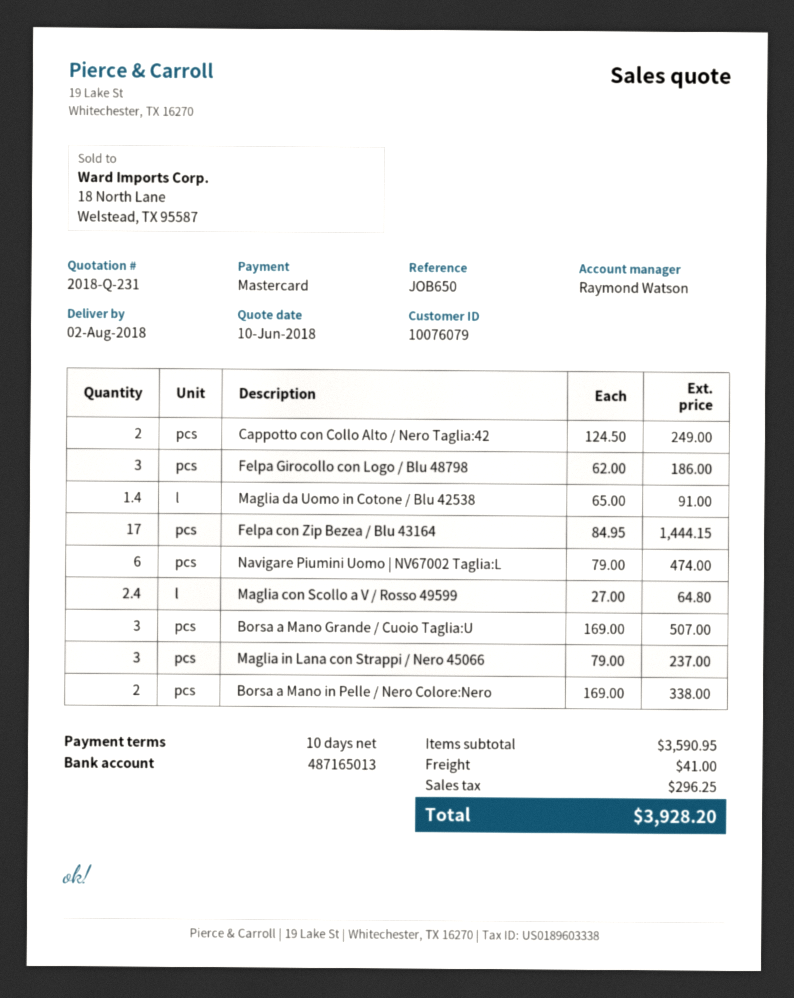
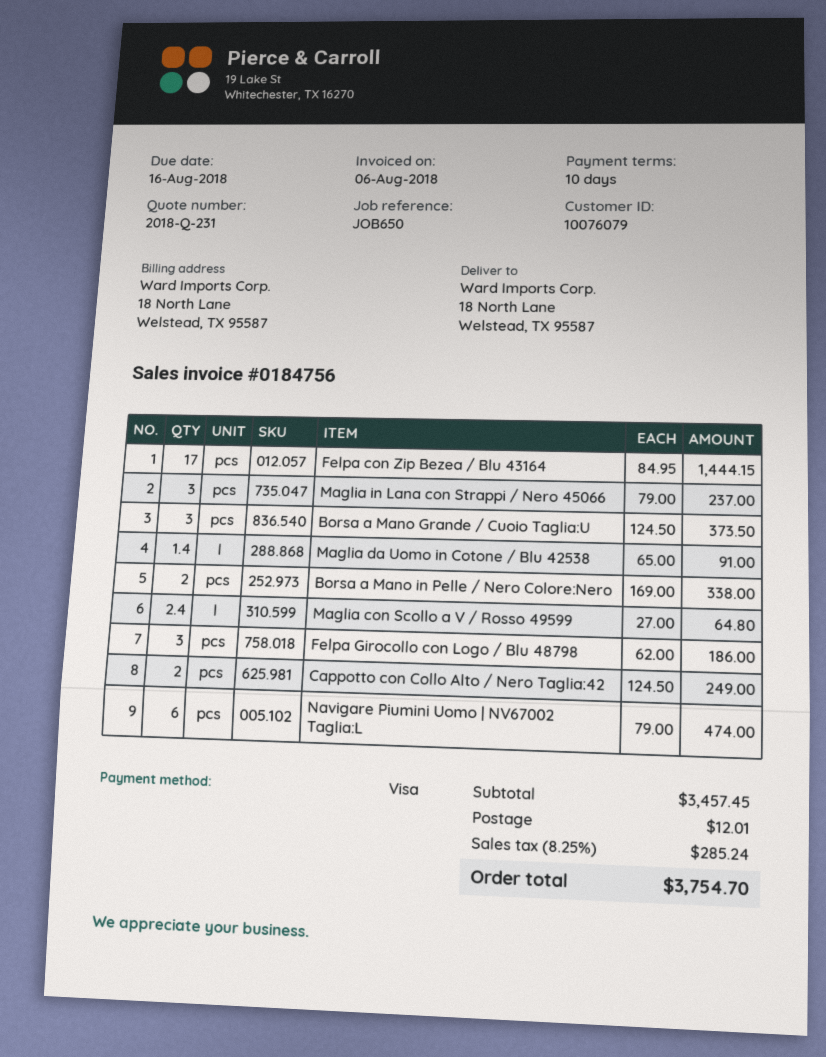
payment method: Mastercard -> Visa
Borsa a Mano Grande / Cuoio Taglia:U: 3 x 169.00 = 507.00 -> 3 x 124.50 = 373.50
subtotal: 3590.95 -> 3457.45
shipping: 41.00 -> 12.01
tax: 296.25 -> 285.24
total: 3928.20 -> 3754.70

